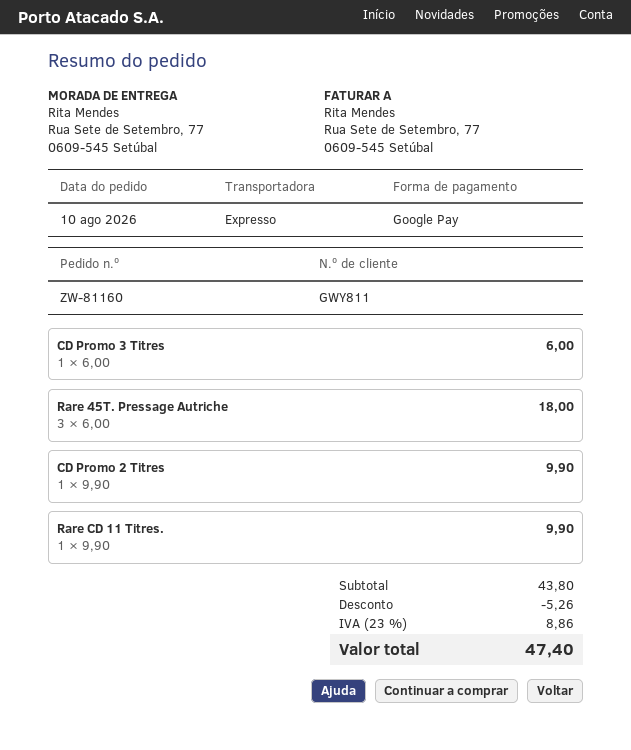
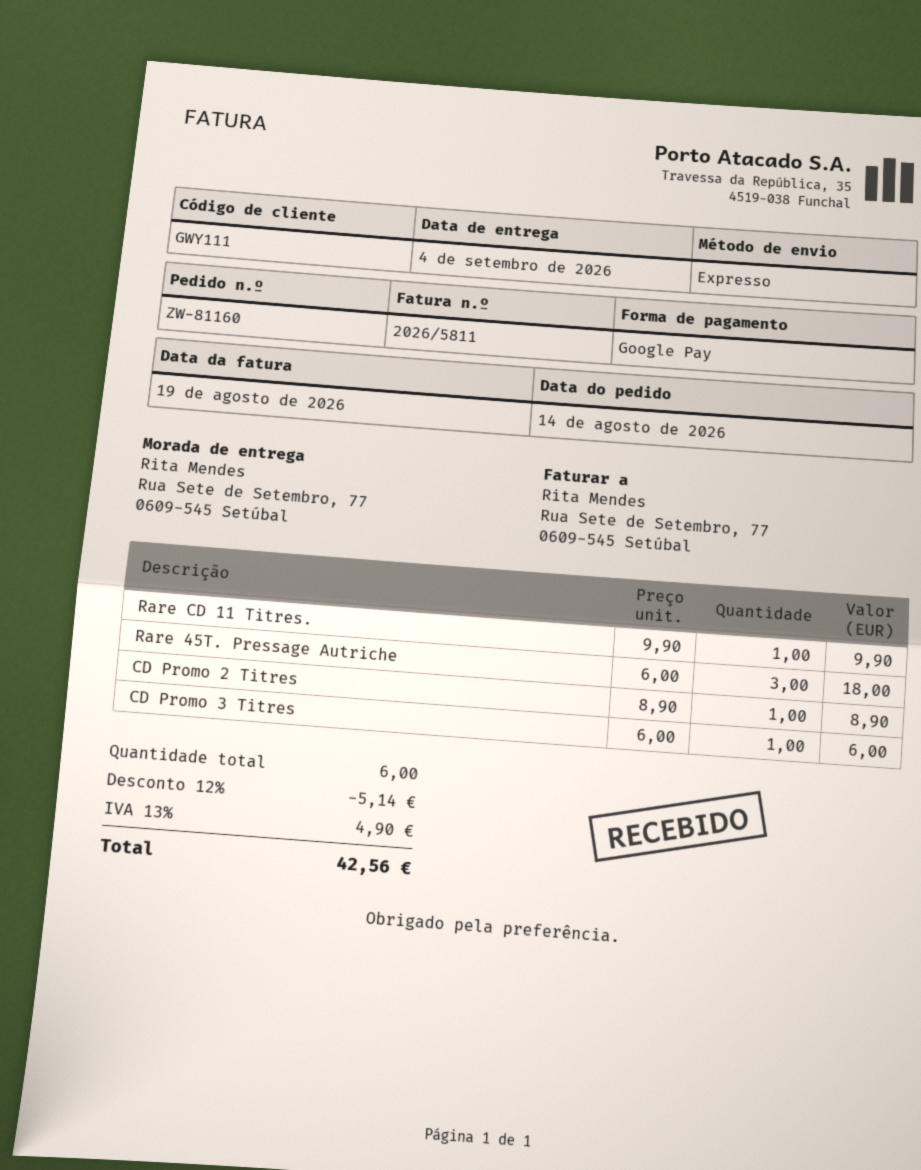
order date: 2026-08-10 -> 2026-08-14
customer number: GWY811 -> GWY111
CD Promo 2 Titres: 1 x 9.90 = 9.90 -> 1 x 8.90 = 8.90
discount: 5.26 -> 5.14
tax: 23% = 8.86 -> 13% = 4.90
total: 47.40 -> 42.56

